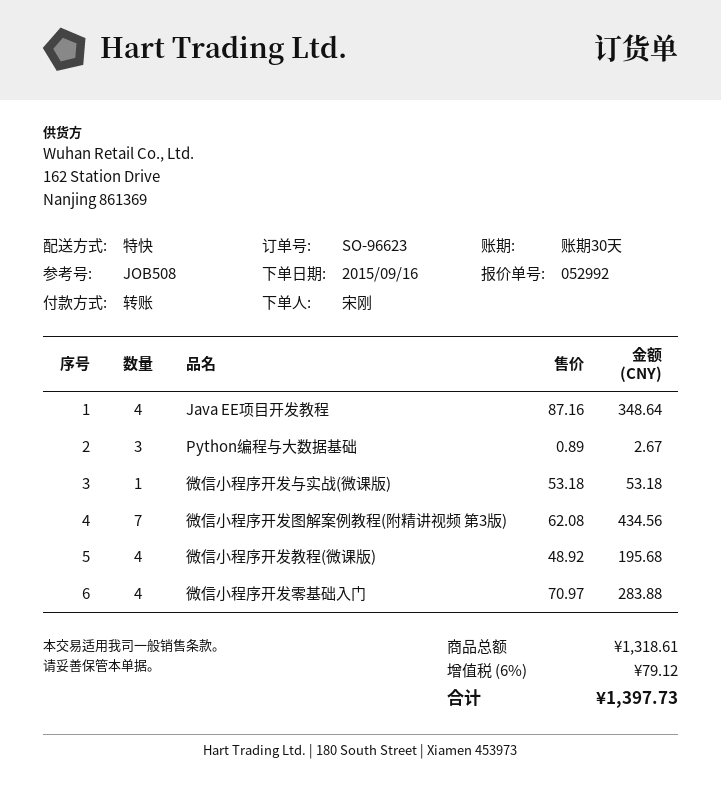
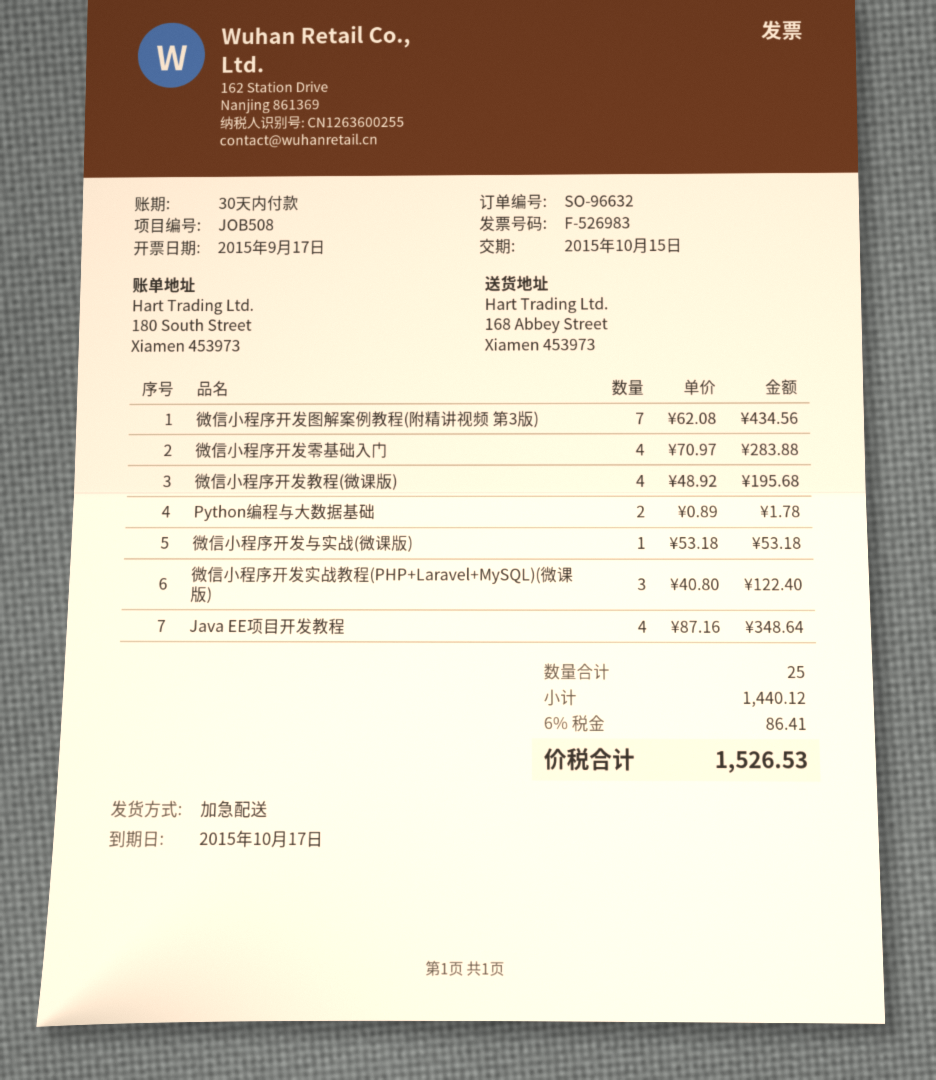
order number: SO-96623 -> SO-96632
Python编程与大数据基础: 3 x 0.89 = 2.67 -> 2 x 0.89 = 1.78
微信小程序开发实战教程(PHP+Laravel+MySQL)(微课版): none -> 3 x 40.80 = 122.40
subtotal: 1318.61 -> 1440.12
tax: 6% = 79.12 -> 6% = 86.41
total: 1397.73 -> 1526.53

